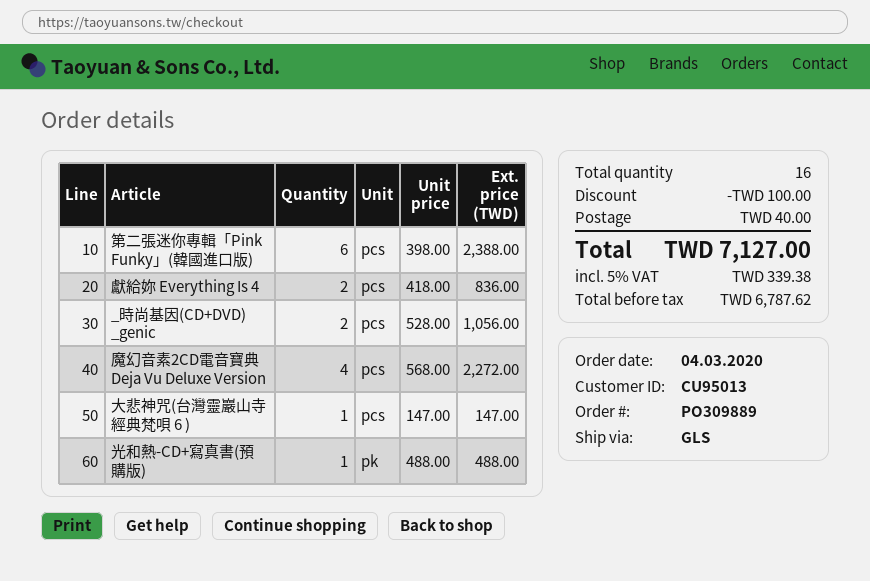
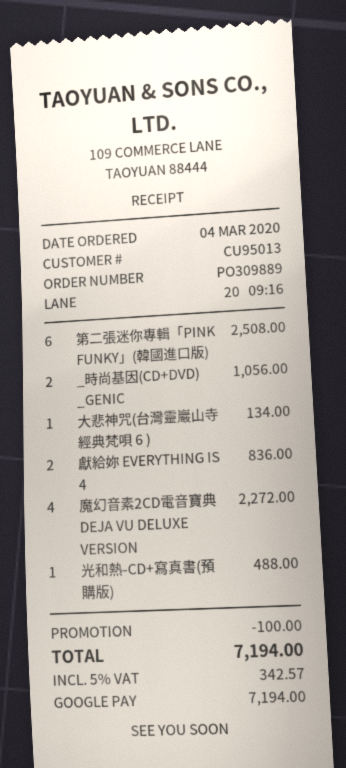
第二張迷你專輯「Pink Funky」(韓國進口版): 6 for 2388.00 -> 6 for 2508.00
大悲神咒(台灣靈巖山寺 經典梵唄 6 ): 1 for 147.00 -> 1 for 134.00
shipping: 40.00 -> none
tax: 5% = 339.38 -> 5% = 342.57
total: 7127.00 -> 7194.00

